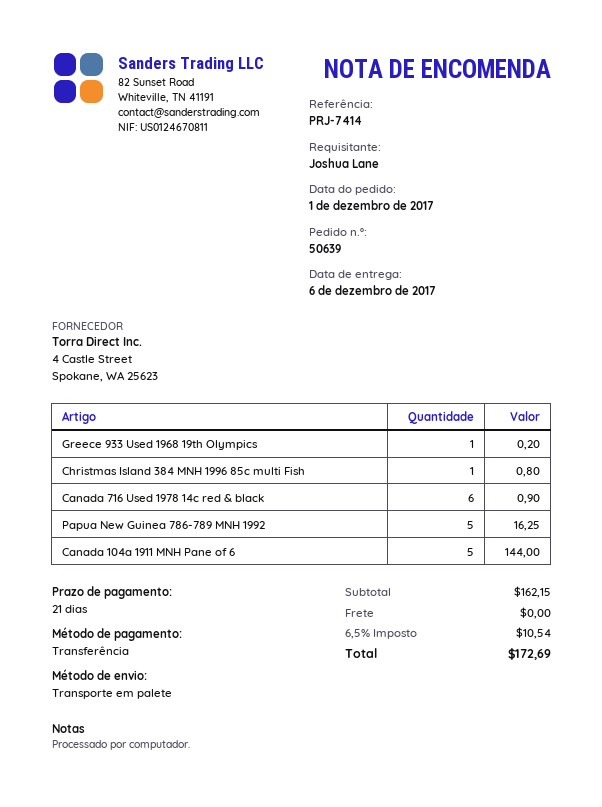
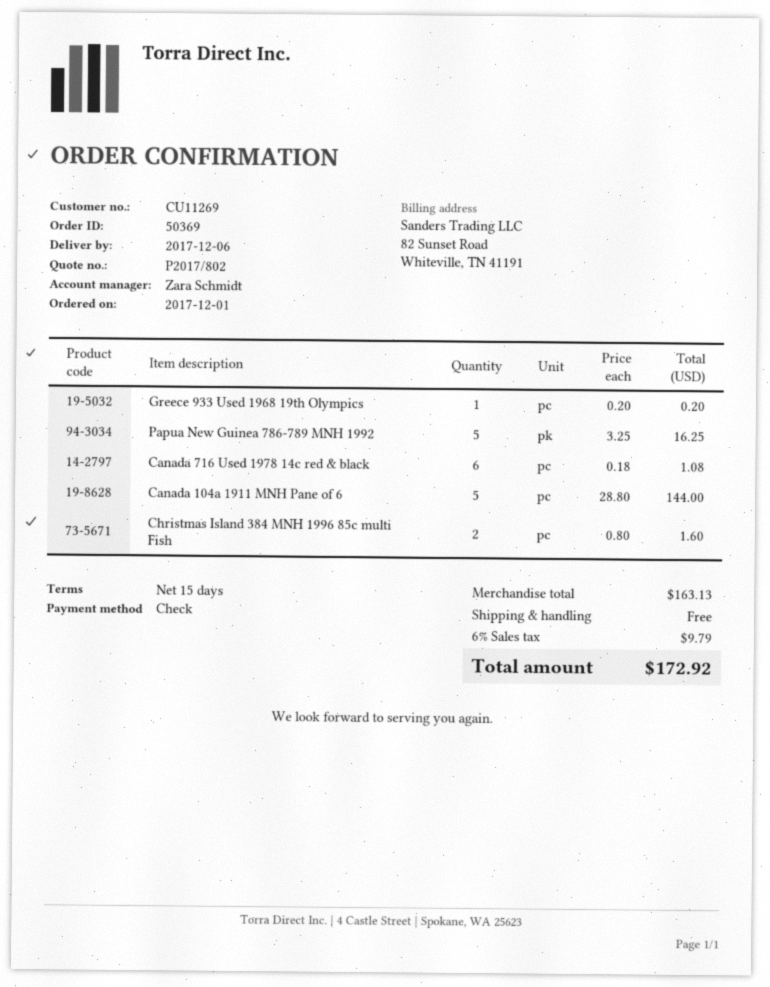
order number: 50639 -> 50369
payment terms: 21 days -> 15 days
payment method: bank transfer -> cheque
Christmas Island 384 MNH 1996 85c multi Fish: 1 for 0.80 -> 2 for 1.60
Canada 716 Used 1978 14c red & black: 6 for 0.90 -> 6 for 1.08
subtotal: 162.15 -> 163.13
tax: 6.5% = 10.54 -> 6% = 9.79
total: 172.69 -> 172.92

